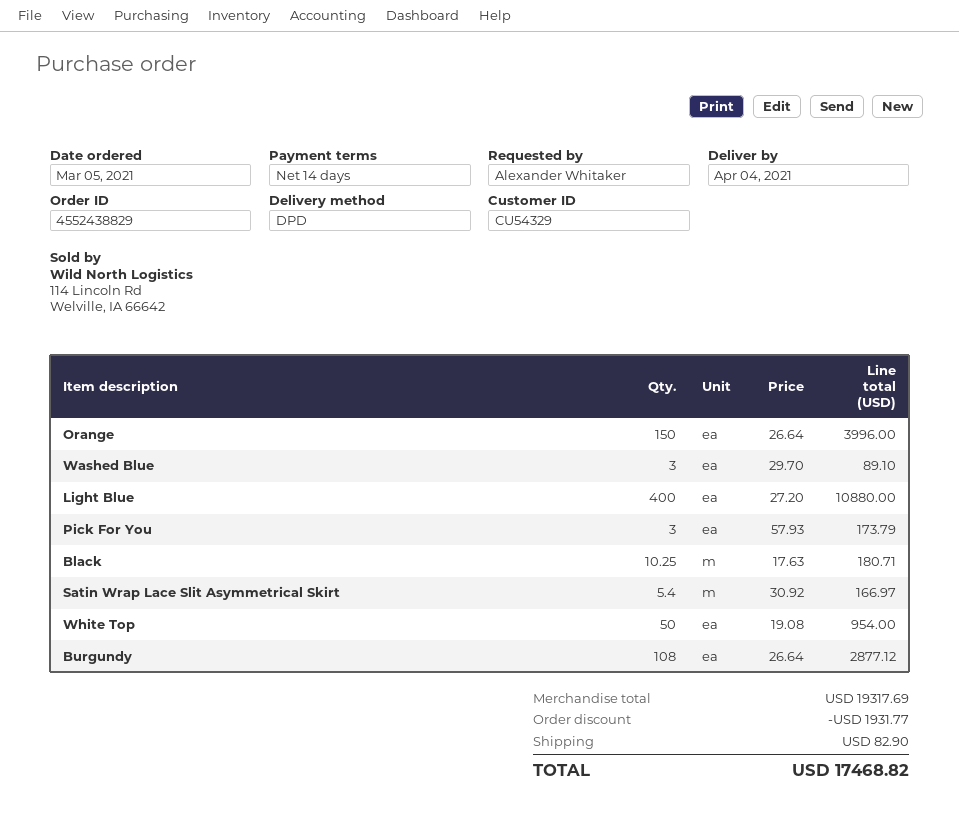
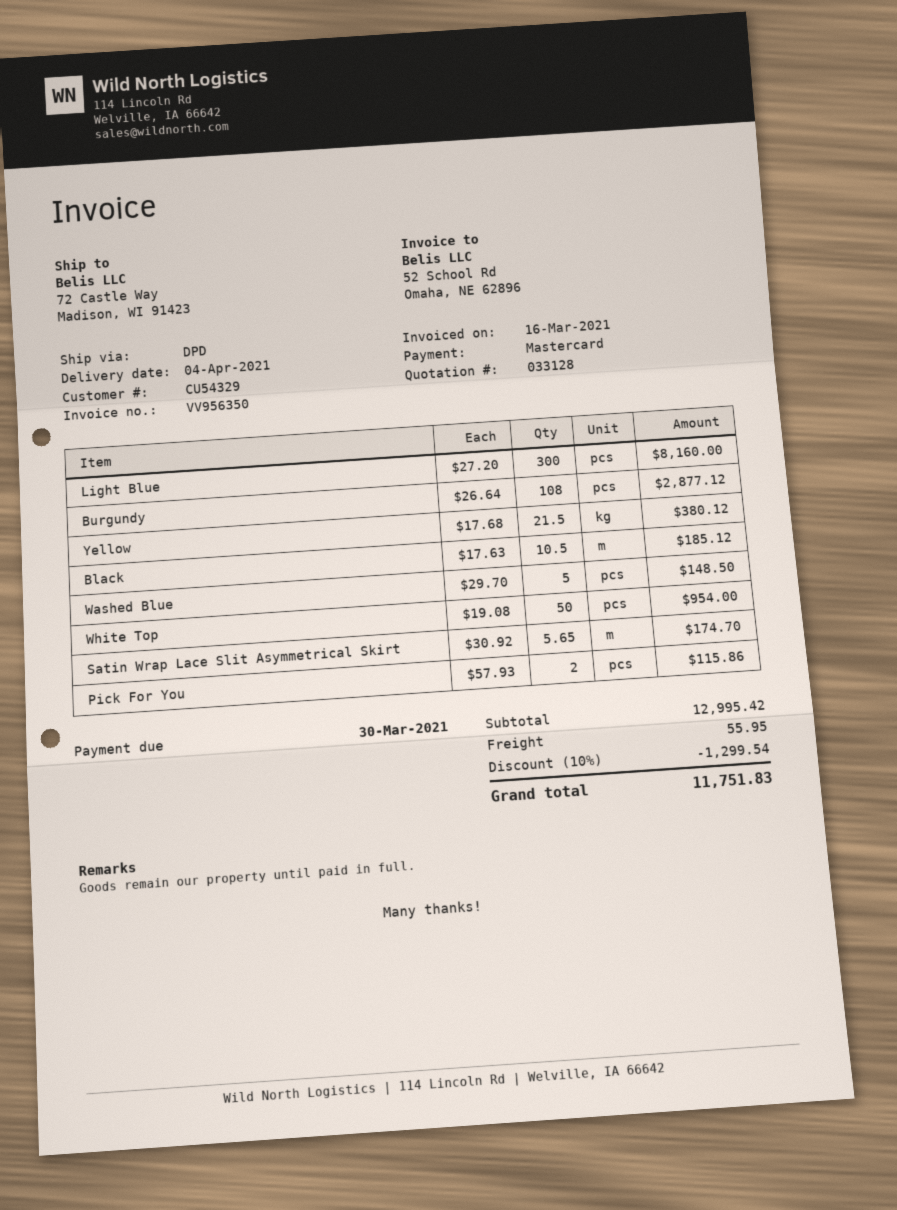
Orange: 150 x 26.64 = 3996.00 -> none
Washed Blue: 3 x 29.70 = 89.10 -> 5 x 29.70 = 148.50
Light Blue: 400 x 27.20 = 10880.00 -> 300 x 27.20 = 8160.00
Pick For You: 3 x 57.93 = 173.79 -> 2 x 57.93 = 115.86
Black: 10.25 x 17.63 = 180.71 -> 10.5 x 17.63 = 185.12
Satin Wrap Lace Slit Asymmetrical Skirt: 5.4 x 30.92 = 166.97 -> 5.65 x 30.92 = 174.70
Yellow: none -> 21.5 x 17.68 = 380.12
subtotal: 19317.69 -> 12995.42
discount: 1931.77 -> 1299.54
shipping: 82.90 -> 55.95
total: 17468.82 -> 11751.83

